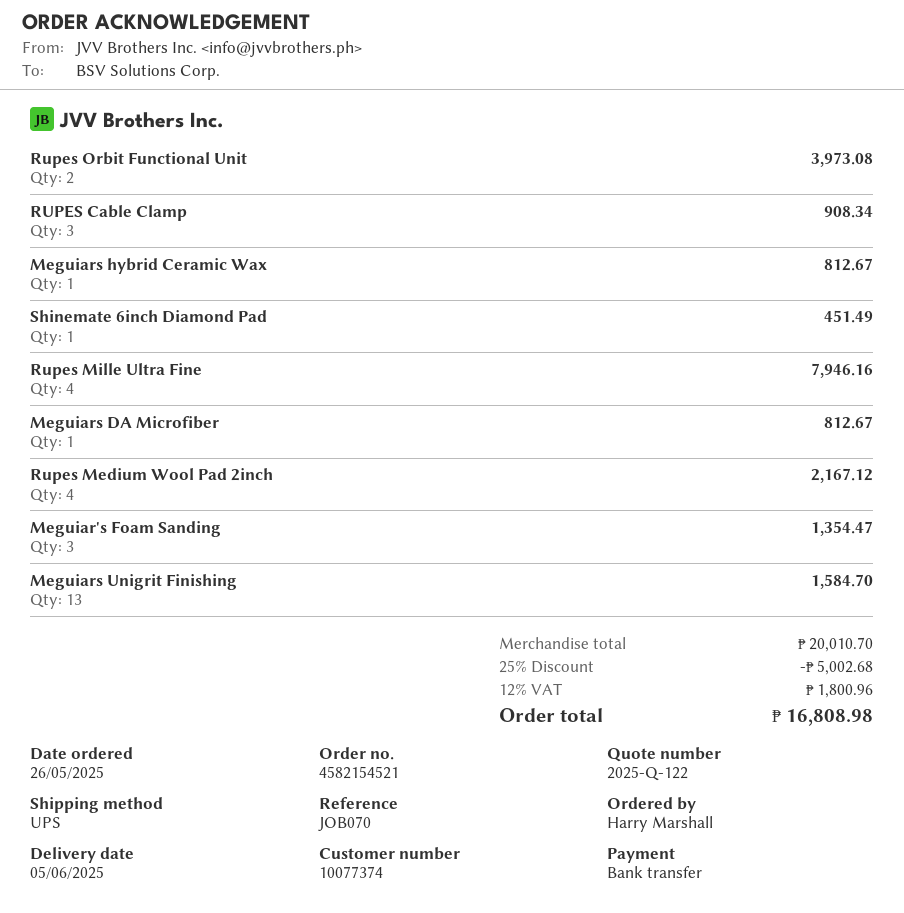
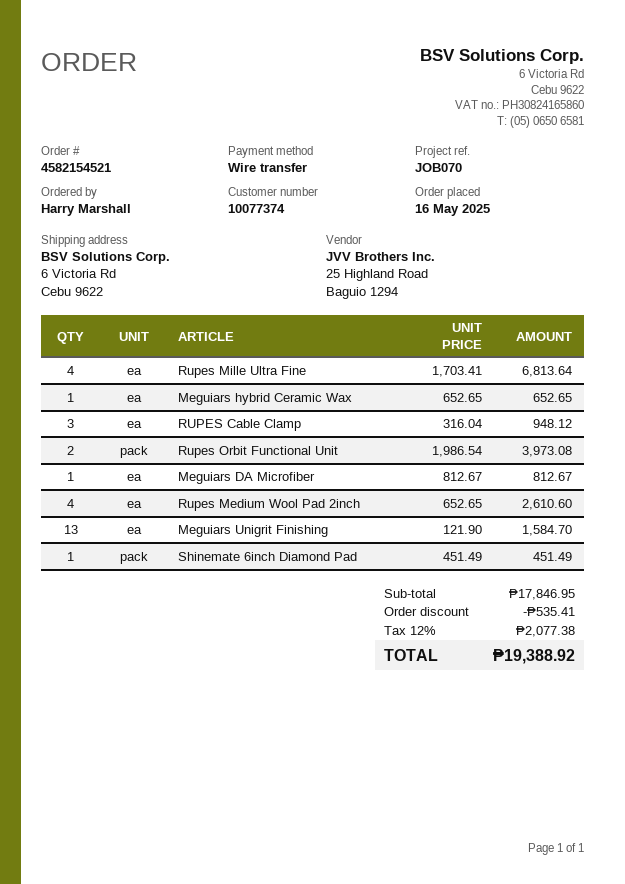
order date: 2025-05-26 -> 2025-05-16
RUPES Cable Clamp: 3 for 908.34 -> 3 for 948.12
Meguiars hybrid Ceramic Wax: 1 for 812.67 -> 1 for 652.65
Rupes Mille Ultra Fine: 4 for 7946.16 -> 4 for 6813.64
Rupes Medium Wool Pad 2inch: 4 for 2167.12 -> 4 for 2610.60
Meguiar's Foam Sanding: 3 for 1354.47 -> none
subtotal: 20010.70 -> 17846.95
discount: 5002.68 -> 535.41
tax: 12% = 1800.96 -> 12% = 2077.38
total: 16808.98 -> 19388.92

